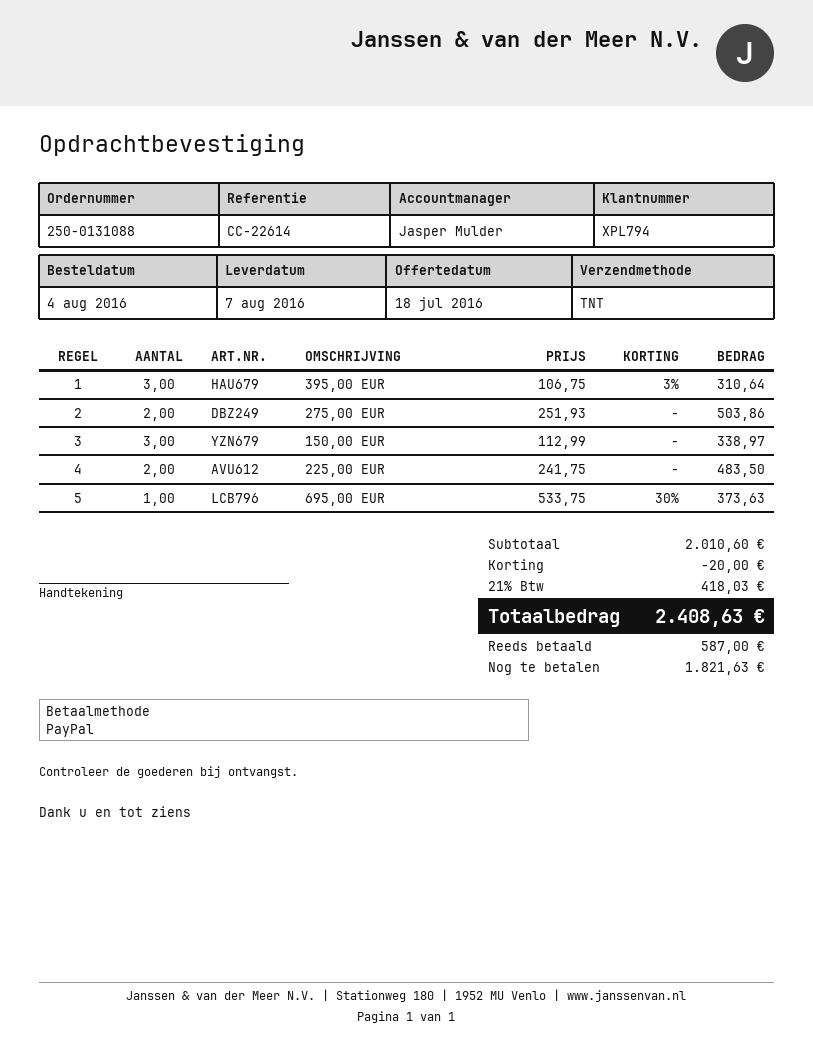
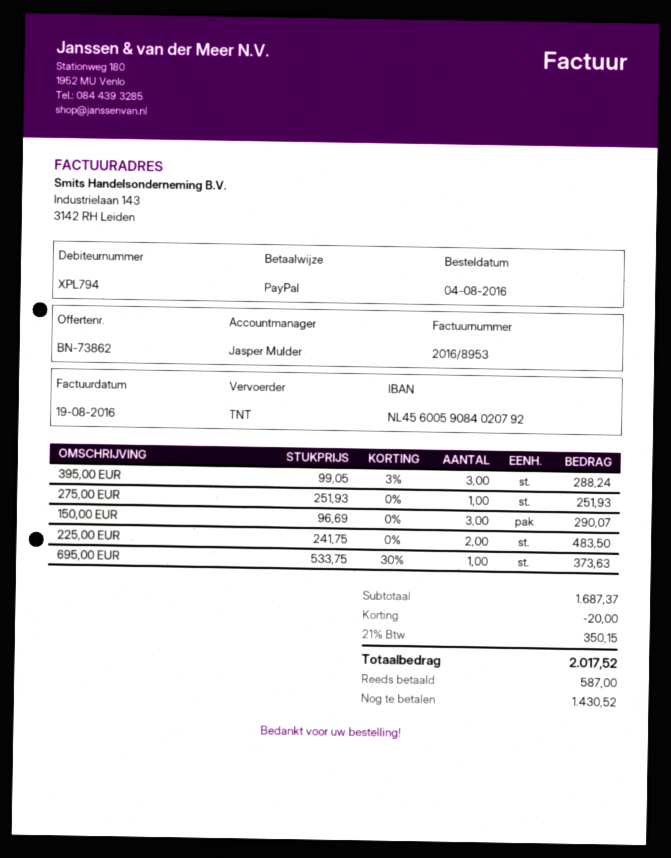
395,00 EUR: 3 x 106.75 - 3% = 310.64 -> 3 x 99.05 - 3% = 288.24
275,00 EUR: 2 x 251.93 = 503.86 -> 1 x 251.93 = 251.93
150,00 EUR: 3 x 112.99 = 338.97 -> 3 x 96.69 = 290.07
subtotal: 2010.60 -> 1687.37
tax: 21% = 418.03 -> 21% = 350.15
total: 2408.63 -> 2017.52
balance: 1821.63 -> 1430.52

